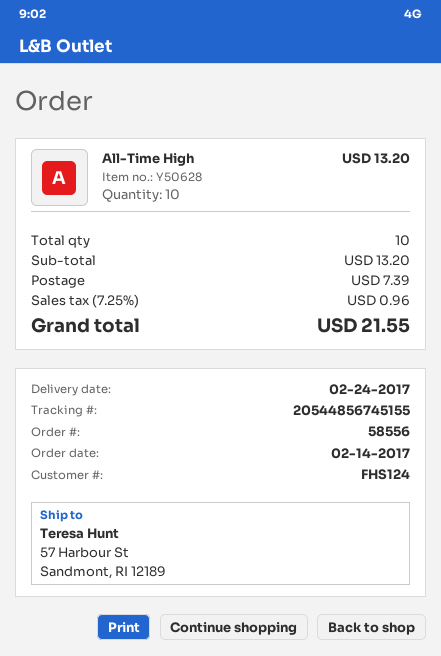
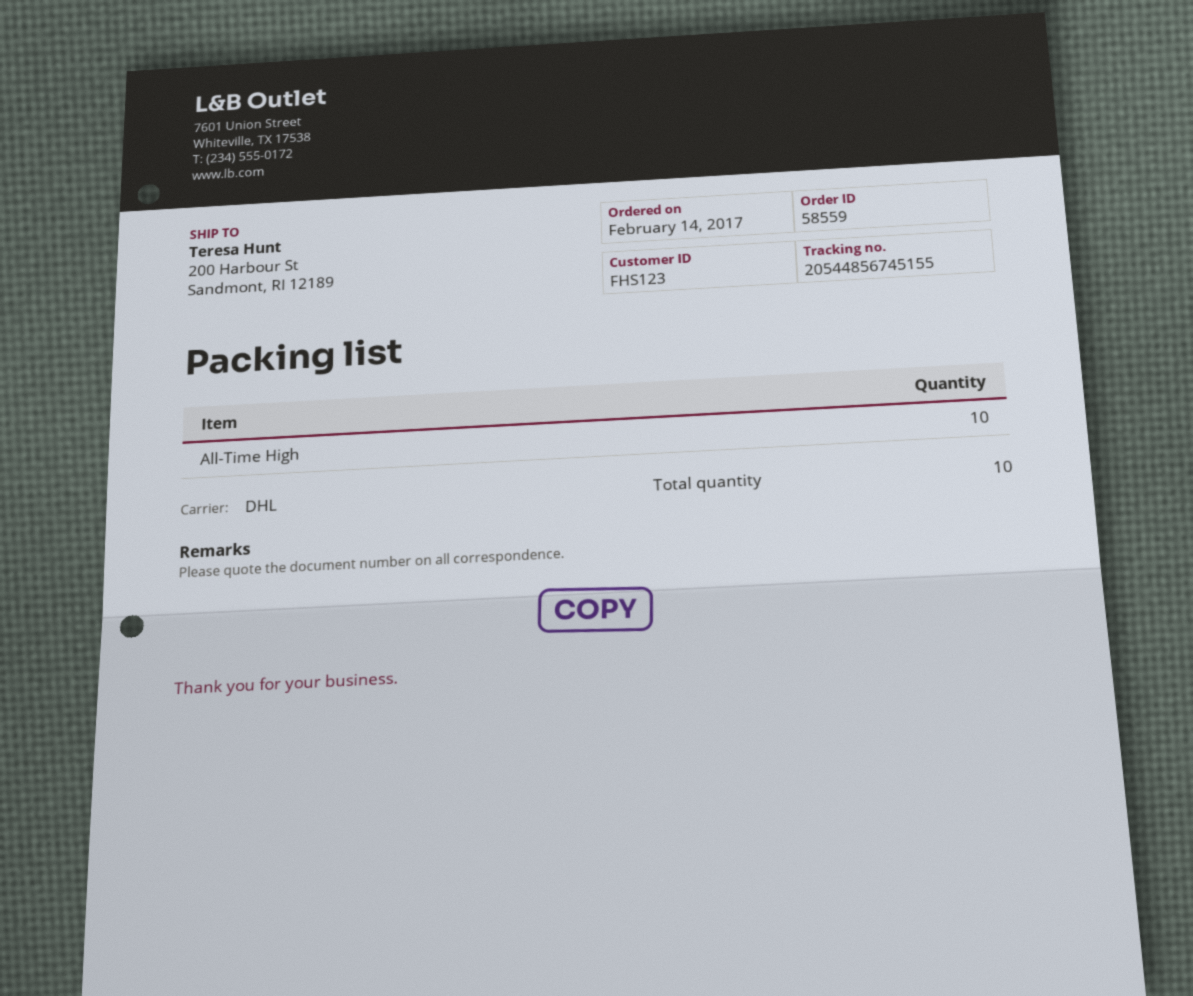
order number: 58556 -> 58559
customer number: FHS124 -> FHS123
ship to: 57 Harbour St, Sandmont, RI 12189 -> 200 Harbour St, Sandmont, RI 12189

